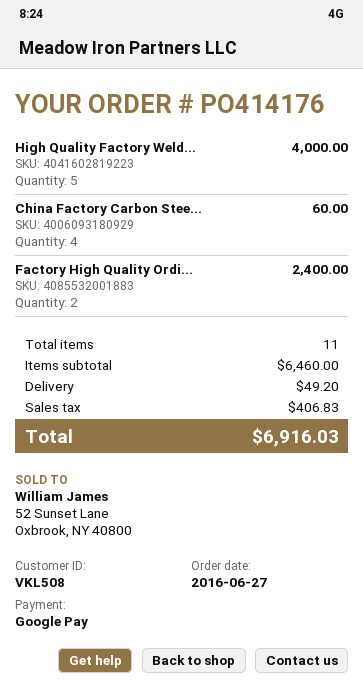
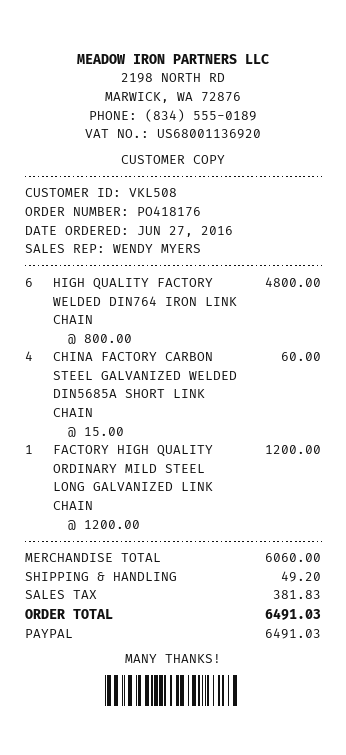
order number: PO414176 -> PO418176
payment method: Google Pay -> PayPal
High Quality Factory Weld...: 5 for 4000.00 -> 6 for 4800.00
Factory High Quality Ordi...: 2 for 2400.00 -> 1 for 1200.00
subtotal: 6460.00 -> 6060.00
tax: 406.83 -> 381.83
total: 6916.03 -> 6491.03

